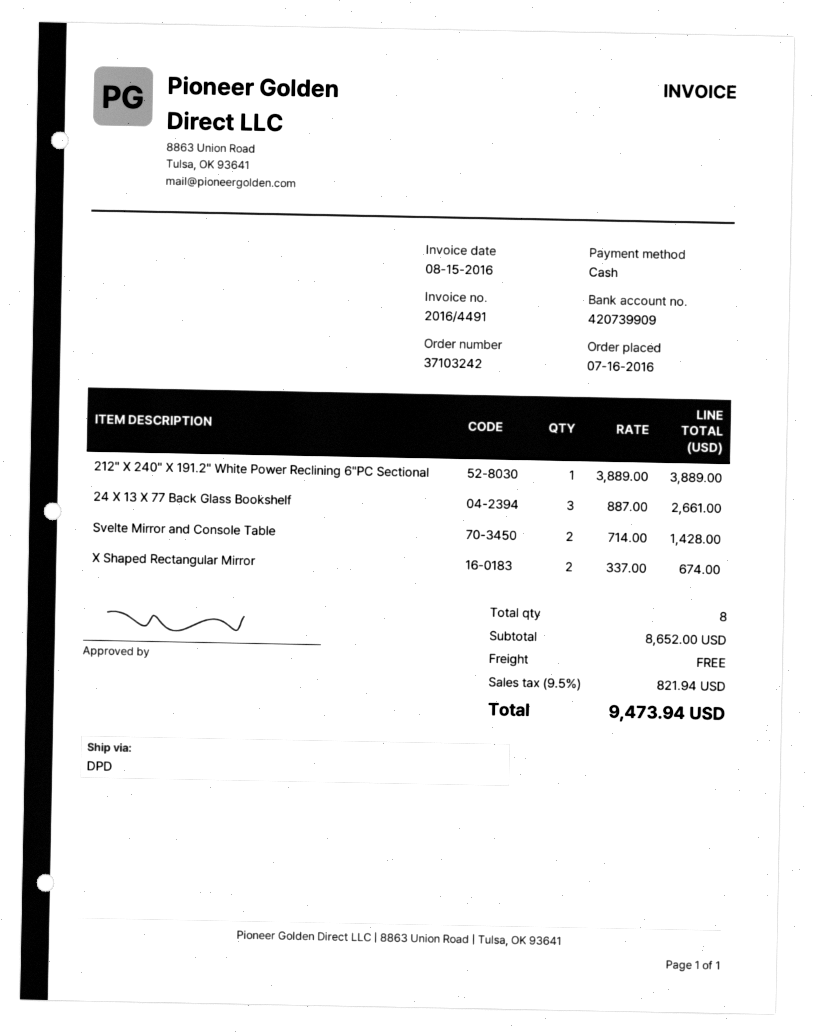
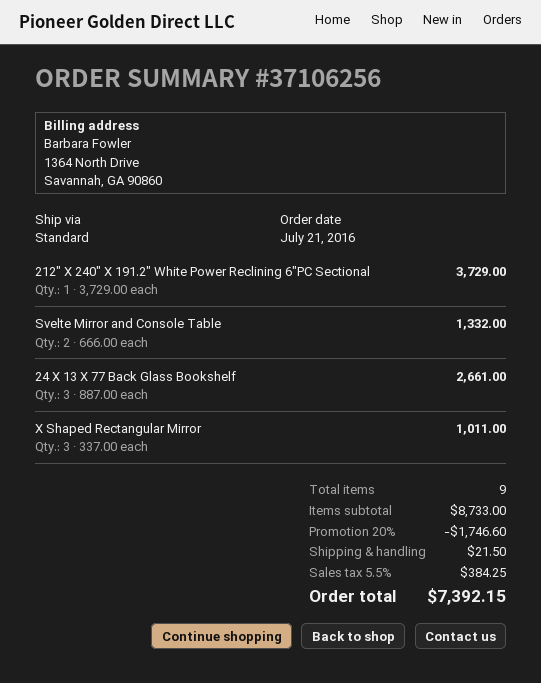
order number: 37103242 -> 37106256
order date: 2016-07-16 -> 2016-07-21
shipping method: DPD -> standard
212" X 240" X 191.2" White Power Reclining 6"PC Sectional: 1 x 3889.00 = 3889.00 -> 1 x 3729.00 = 3729.00
Svelte Mirror and Console Table: 2 x 714.00 = 1428.00 -> 2 x 666.00 = 1332.00
X Shaped Rectangular Mirror: 2 x 337.00 = 674.00 -> 3 x 337.00 = 1011.00
total quantity: 8 -> 9
subtotal: 8652.00 -> 8733.00
discount: none -> 20% = 1746.60
shipping: 0.00 -> 21.50
tax: 9.5% = 821.94 -> 5.5% = 384.25
total: 9473.94 -> 7392.15

